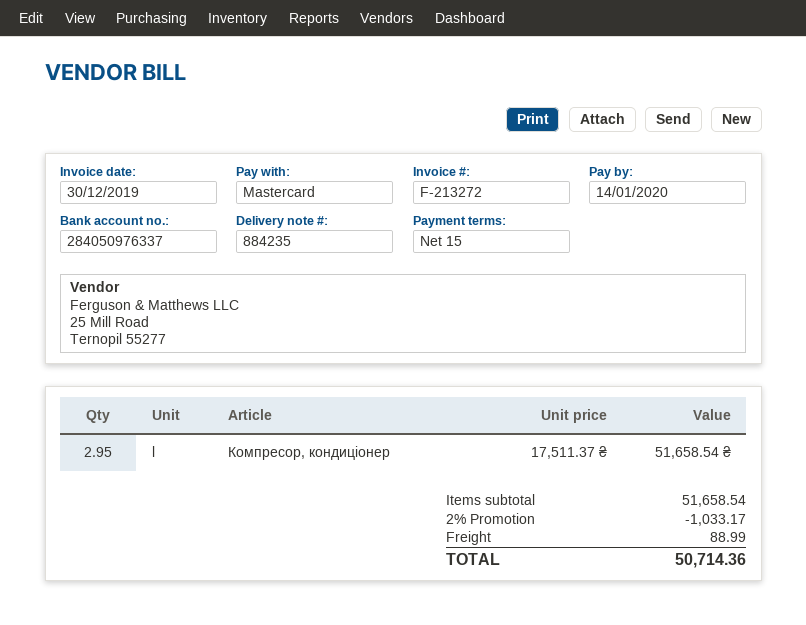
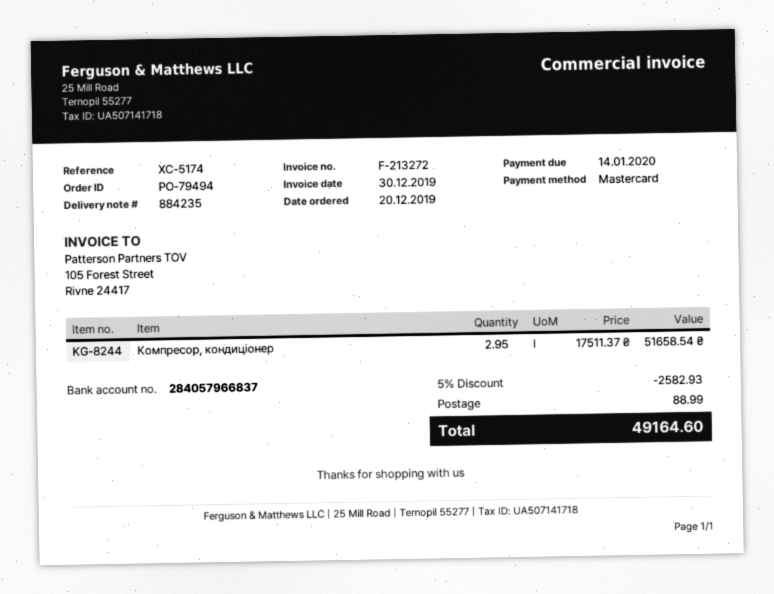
bank account: 284050976337 -> 284057966837
discount: 2% = 1033.17 -> 5% = 2582.93
total: 50714.36 -> 49164.60

